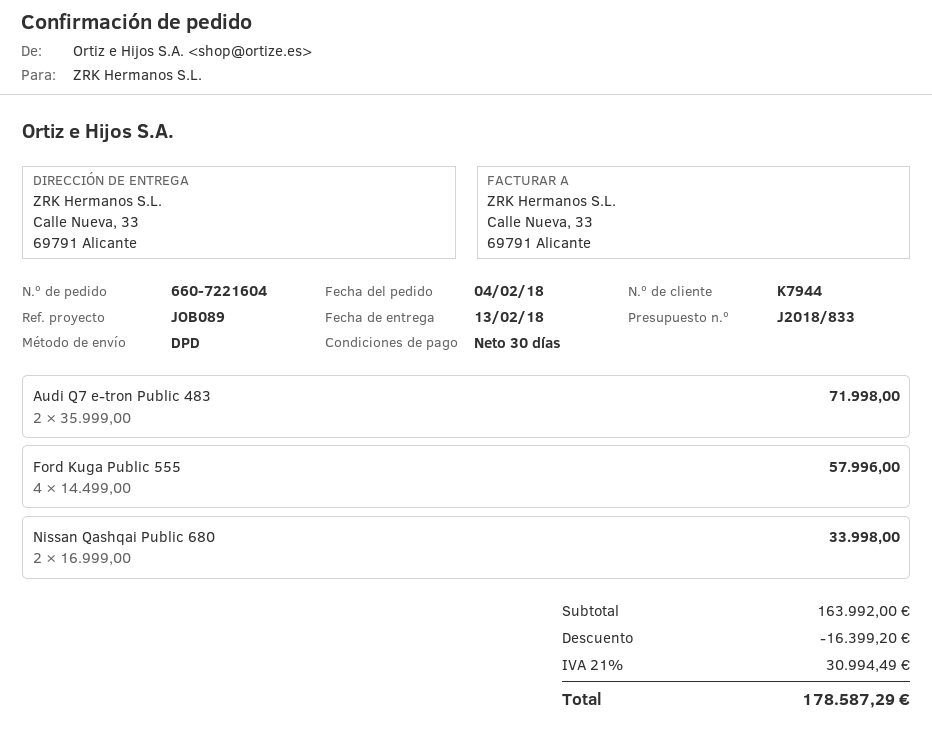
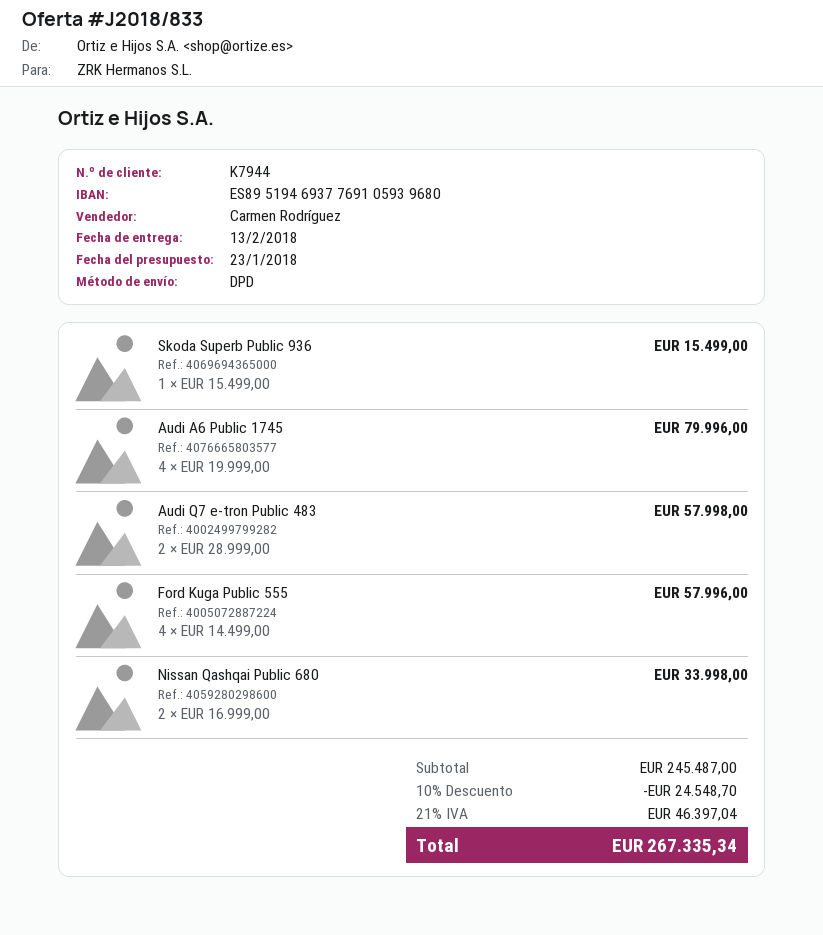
Audi Q7 e-tron Public 483: 2 x 35999.00 = 71998.00 -> 2 x 28999.00 = 57998.00
Skoda Superb Public 936: none -> 1 x 15499.00 = 15499.00
Audi A6 Public 1745: none -> 4 x 19999.00 = 79996.00
subtotal: 163992.00 -> 245487.00
discount: 16399.20 -> 24548.70
tax: 21% = 30994.49 -> 21% = 46397.04
total: 178587.29 -> 267335.34

